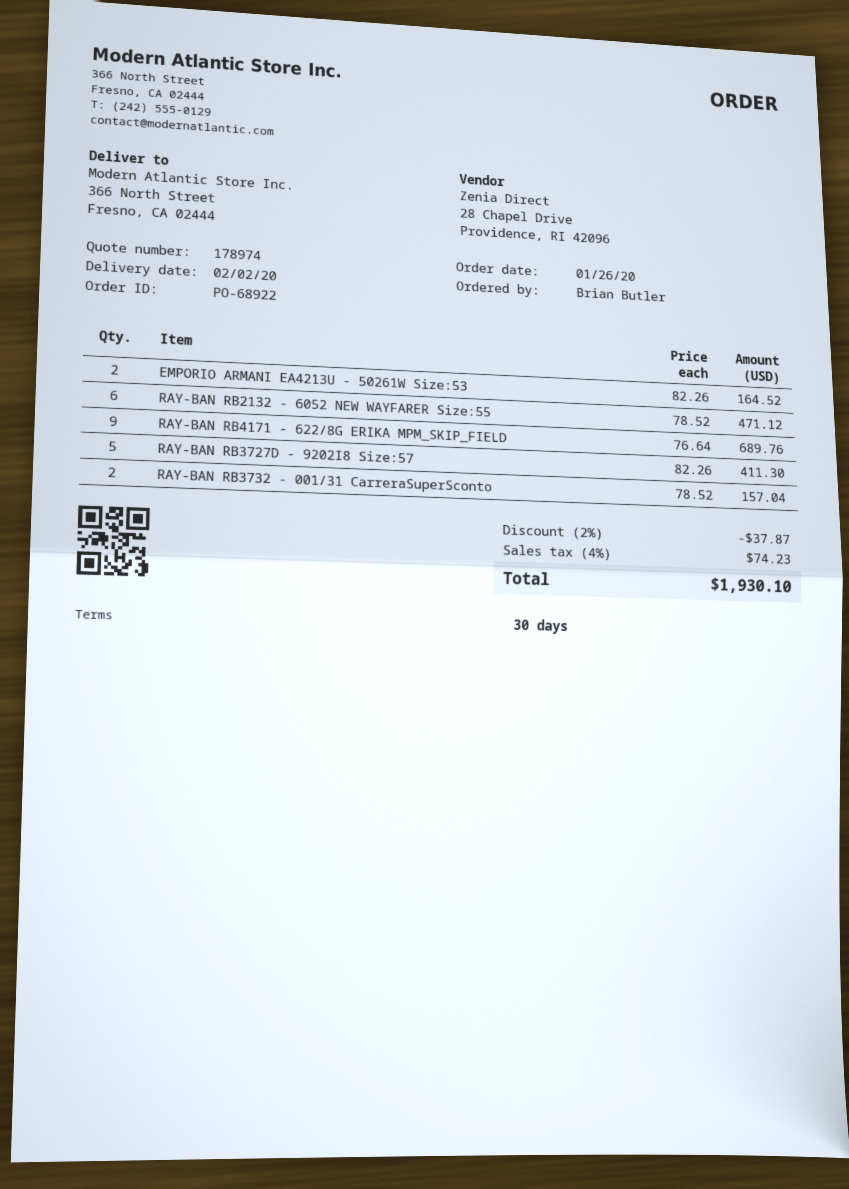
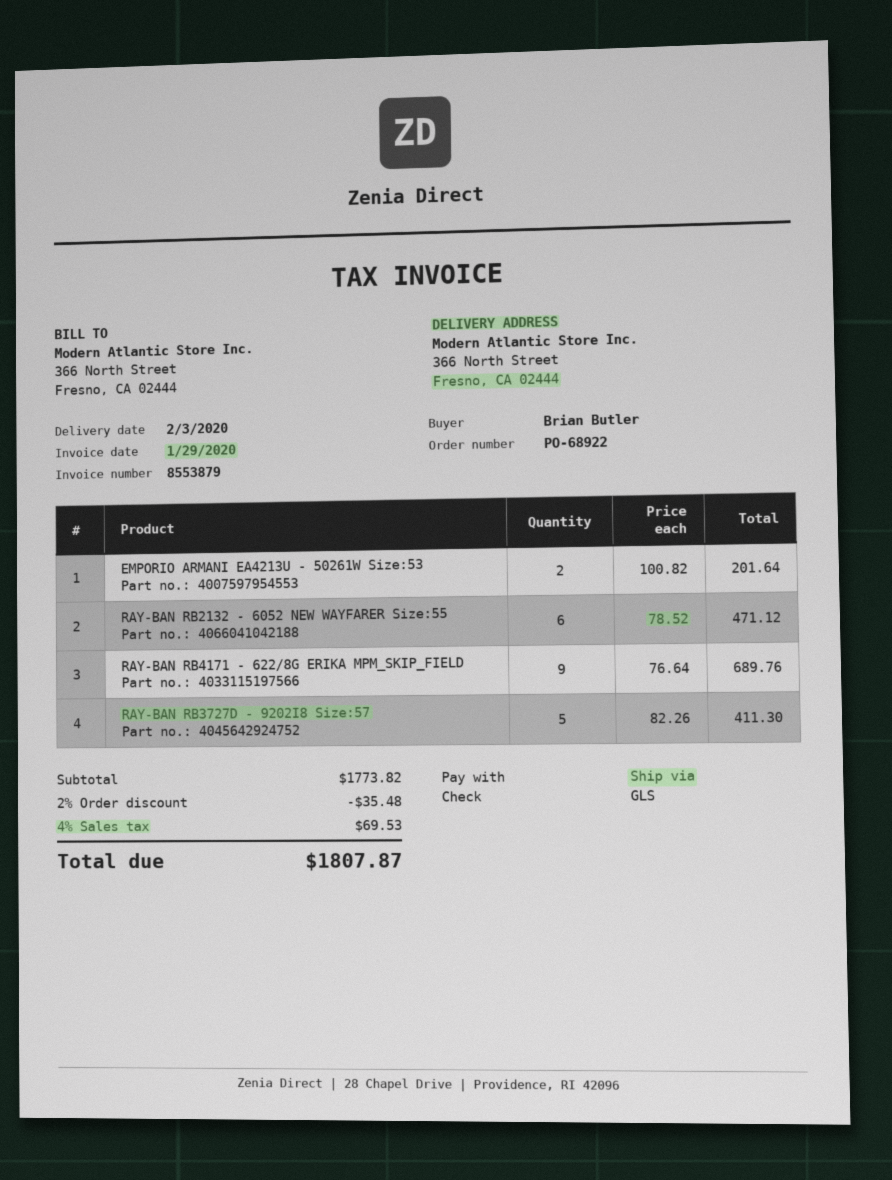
delivery date: 2020-02-02 -> 2020-02-03
EMPORIO ARMANI EA4213U - 50261W Size:53: 2 x 82.26 = 164.52 -> 2 x 100.82 = 201.64
RAY-BAN RB3732 - 001/31 CarreraSuperSconto: 2 x 78.52 = 157.04 -> none
discount: 2% = 37.87 -> 2% = 35.48
tax: 4% = 74.23 -> 4% = 69.53
total: 1930.10 -> 1807.87

